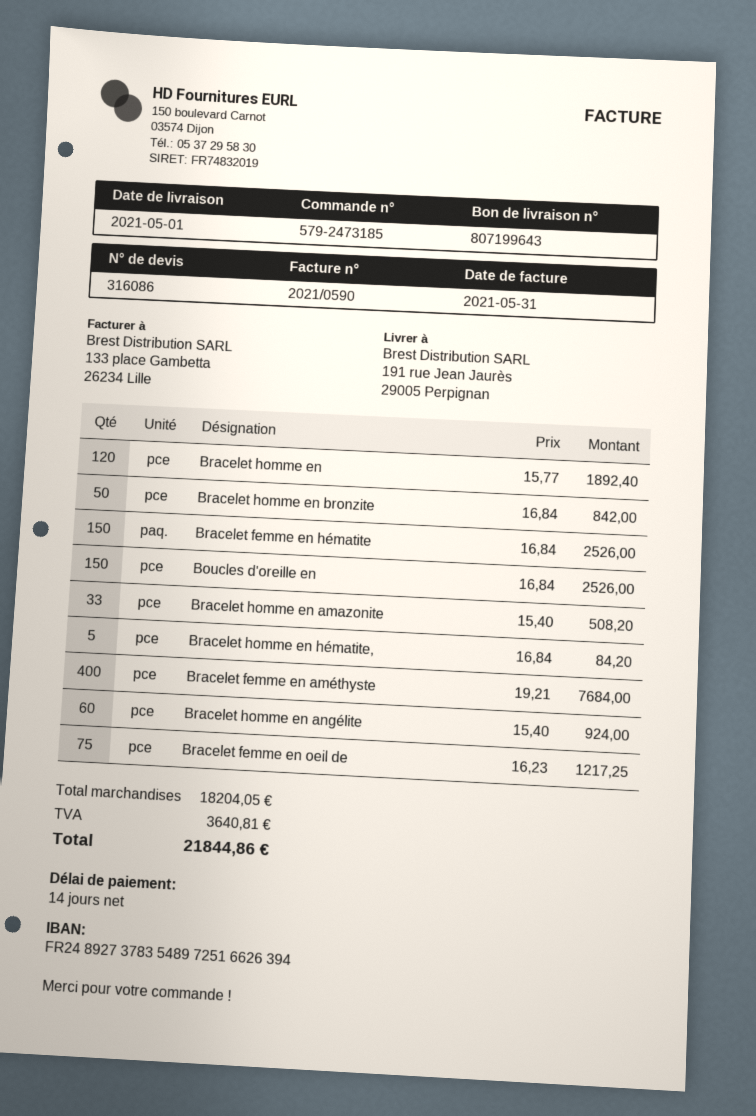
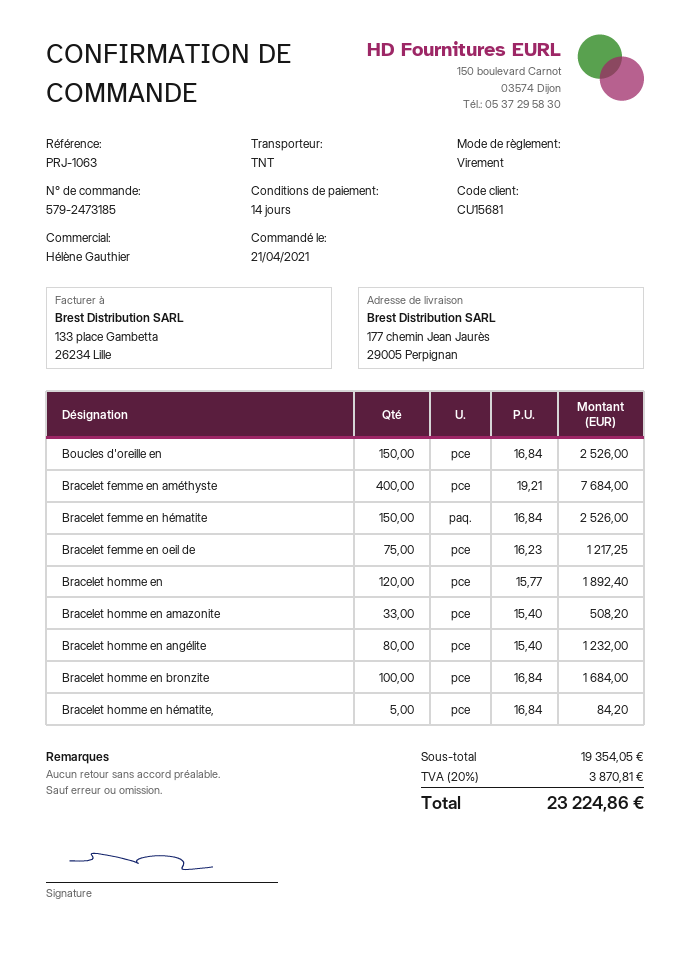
ship to: 191 rue Jean Jaurès, 29005 Perpignan -> 177 chemin Jean Jaurès, 29005 Perpignan
Bracelet homme en bronzite: 50 x 16.84 = 842.00 -> 100 x 16.84 = 1684.00
Bracelet homme en angélite: 60 x 15.40 = 924.00 -> 80 x 15.40 = 1232.00
subtotal: 18204.05 -> 19354.05
tax: 3640.81 -> 3870.81
total: 21844.86 -> 23224.86

